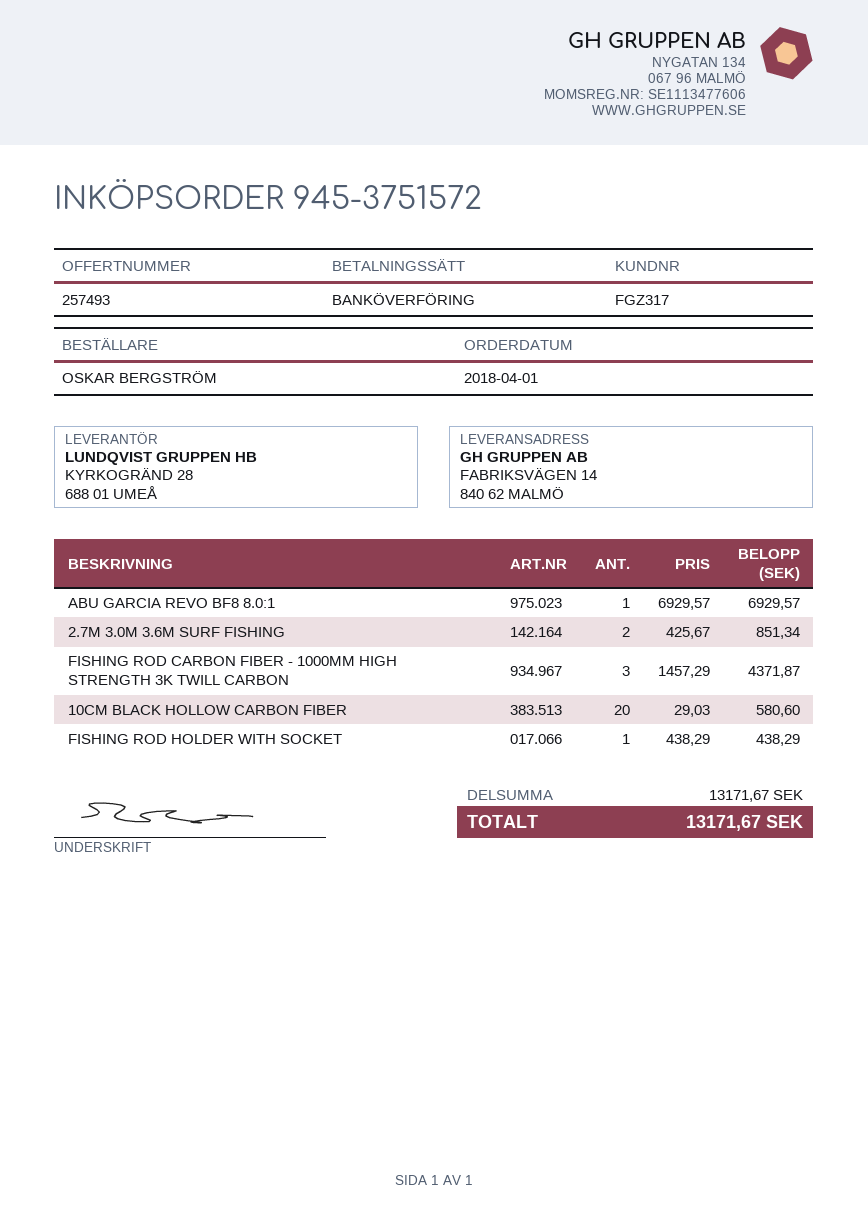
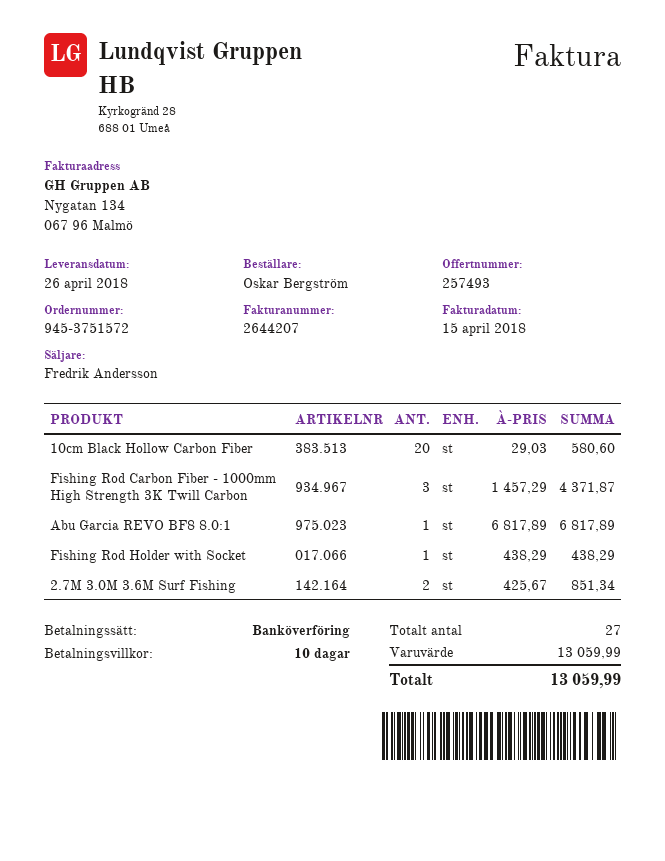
ABU GARCIA REVO BF8 8.0:1: 1 x 6929.57 = 6929.57 -> 1 x 6817.89 = 6817.89
subtotal: 13171.67 -> 13059.99
total: 13171.67 -> 13059.99

